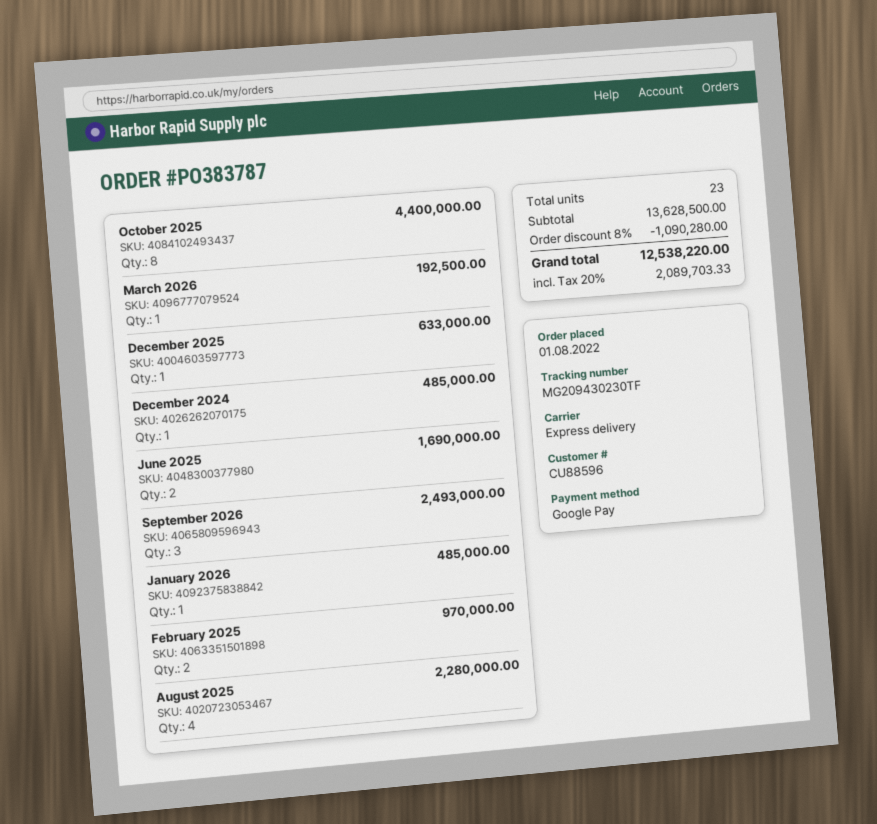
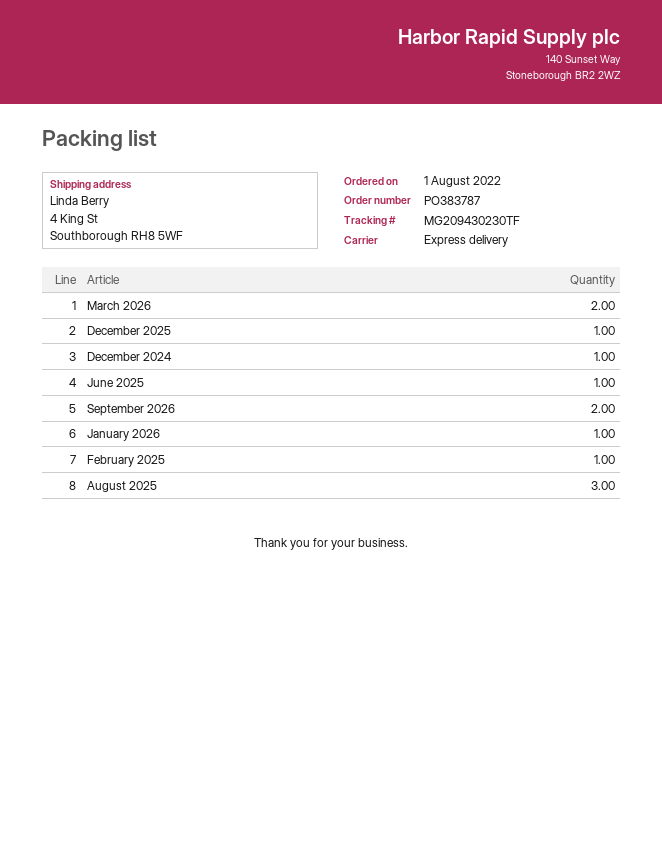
October 2025: 8 -> none
March 2026: 1 -> 2
June 2025: 2 -> 1
September 2026: 3 -> 2
February 2025: 2 -> 1
August 2025: 4 -> 3

